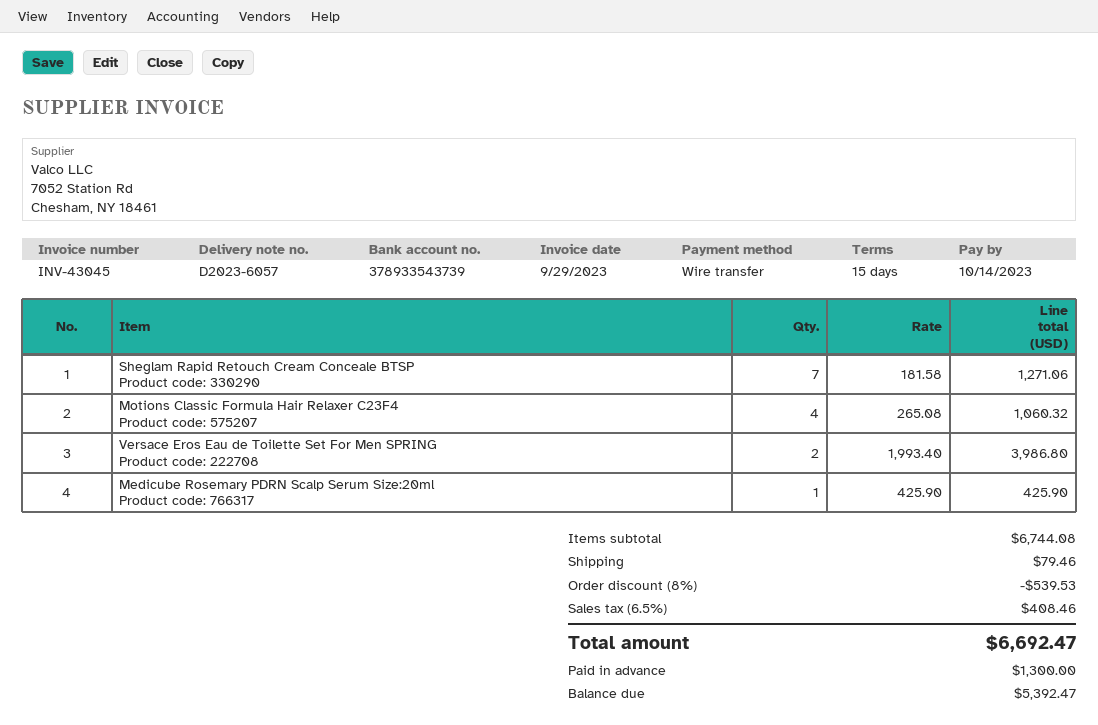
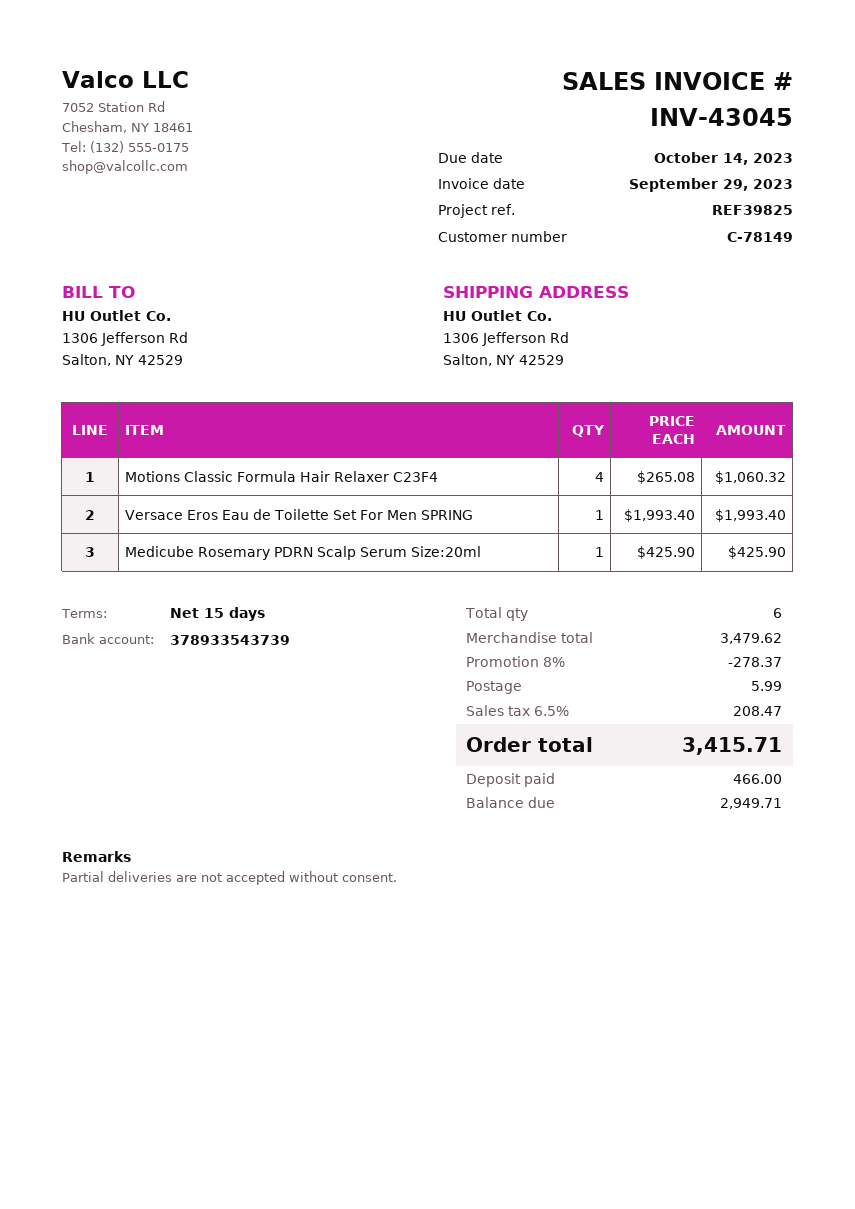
Sheglam Rapid Retouch Cream Conceale BTSP: 7 x 181.58 = 1271.06 -> none
Versace Eros Eau de Toilette Set For Men SPRING: 2 x 1993.40 = 3986.80 -> 1 x 1993.40 = 1993.40
subtotal: 6744.08 -> 3479.62
discount: 8% = 539.53 -> 8% = 278.37
shipping: 79.46 -> 5.99
tax: 6.5% = 408.46 -> 6.5% = 208.47
total: 6692.47 -> 3415.71
deposit: 1300.00 -> 466.00
balance: 5392.47 -> 2949.71

